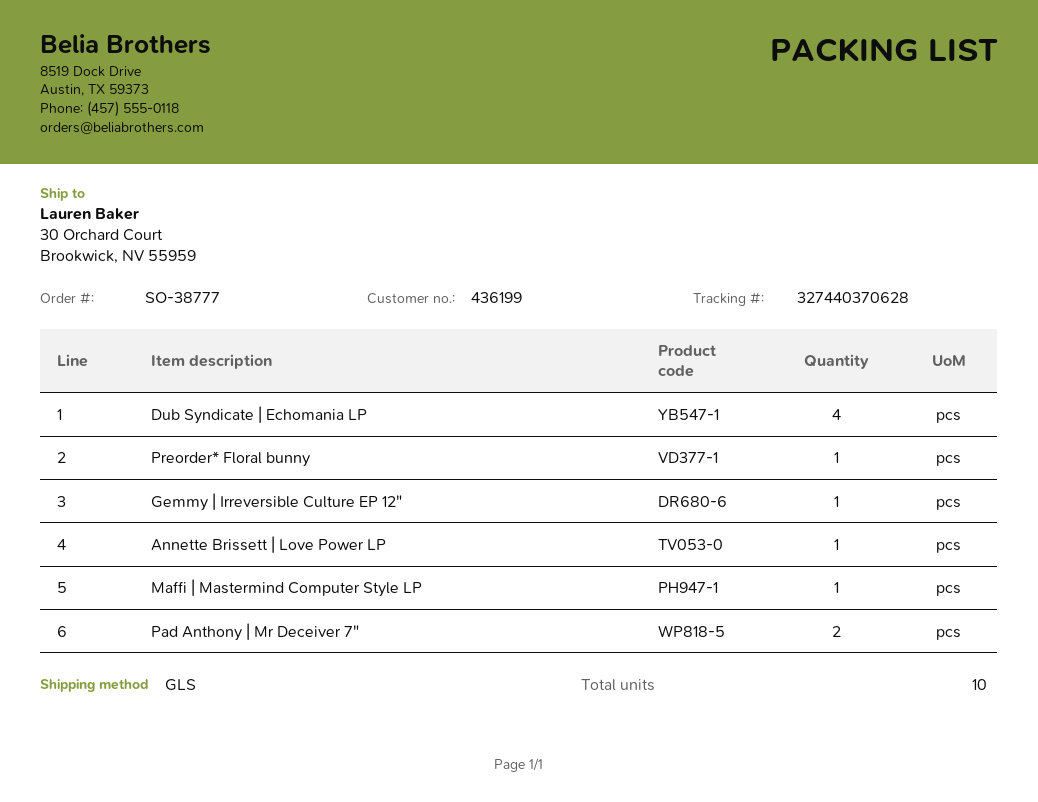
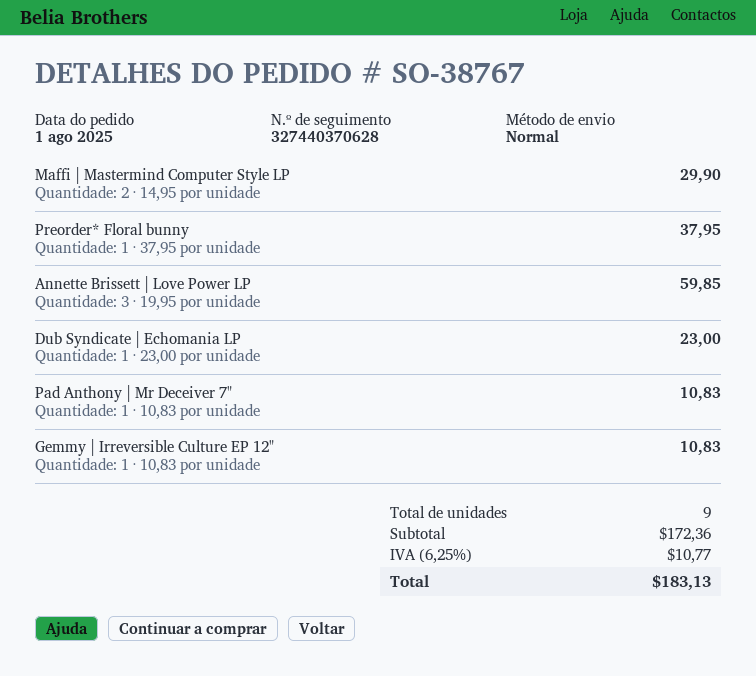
order number: SO-38777 -> SO-38767
shipping method: GLS -> standard
Dub Syndicate | Echomania LP: 4 -> 1
Annette Brissett | Love Power LP: 1 -> 3
Maffi | Mastermind Computer Style LP: 1 -> 2
Pad Anthony | Mr Deceiver 7": 2 -> 1
total quantity: 10 -> 9

